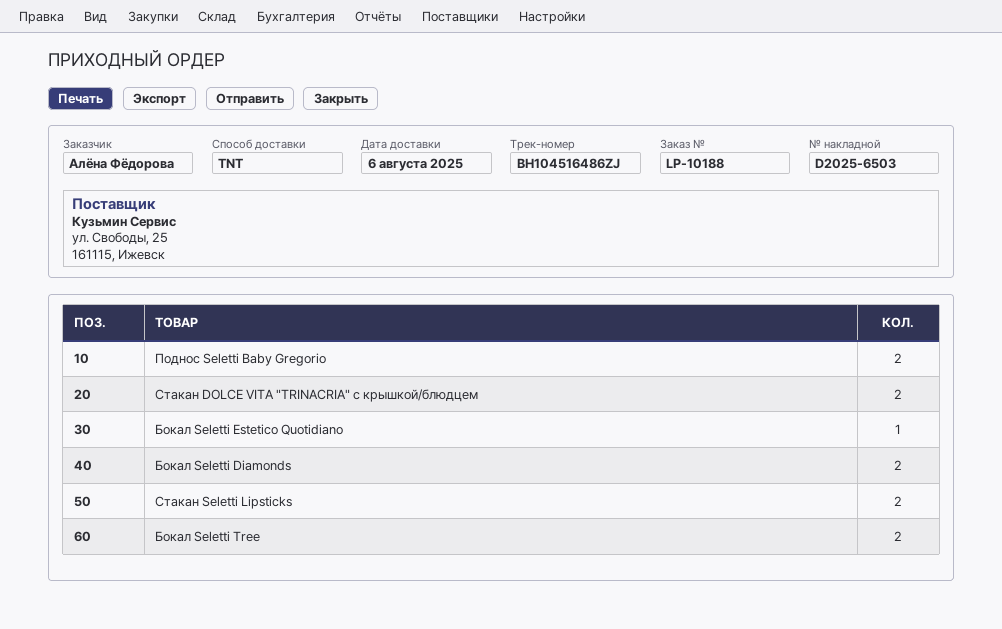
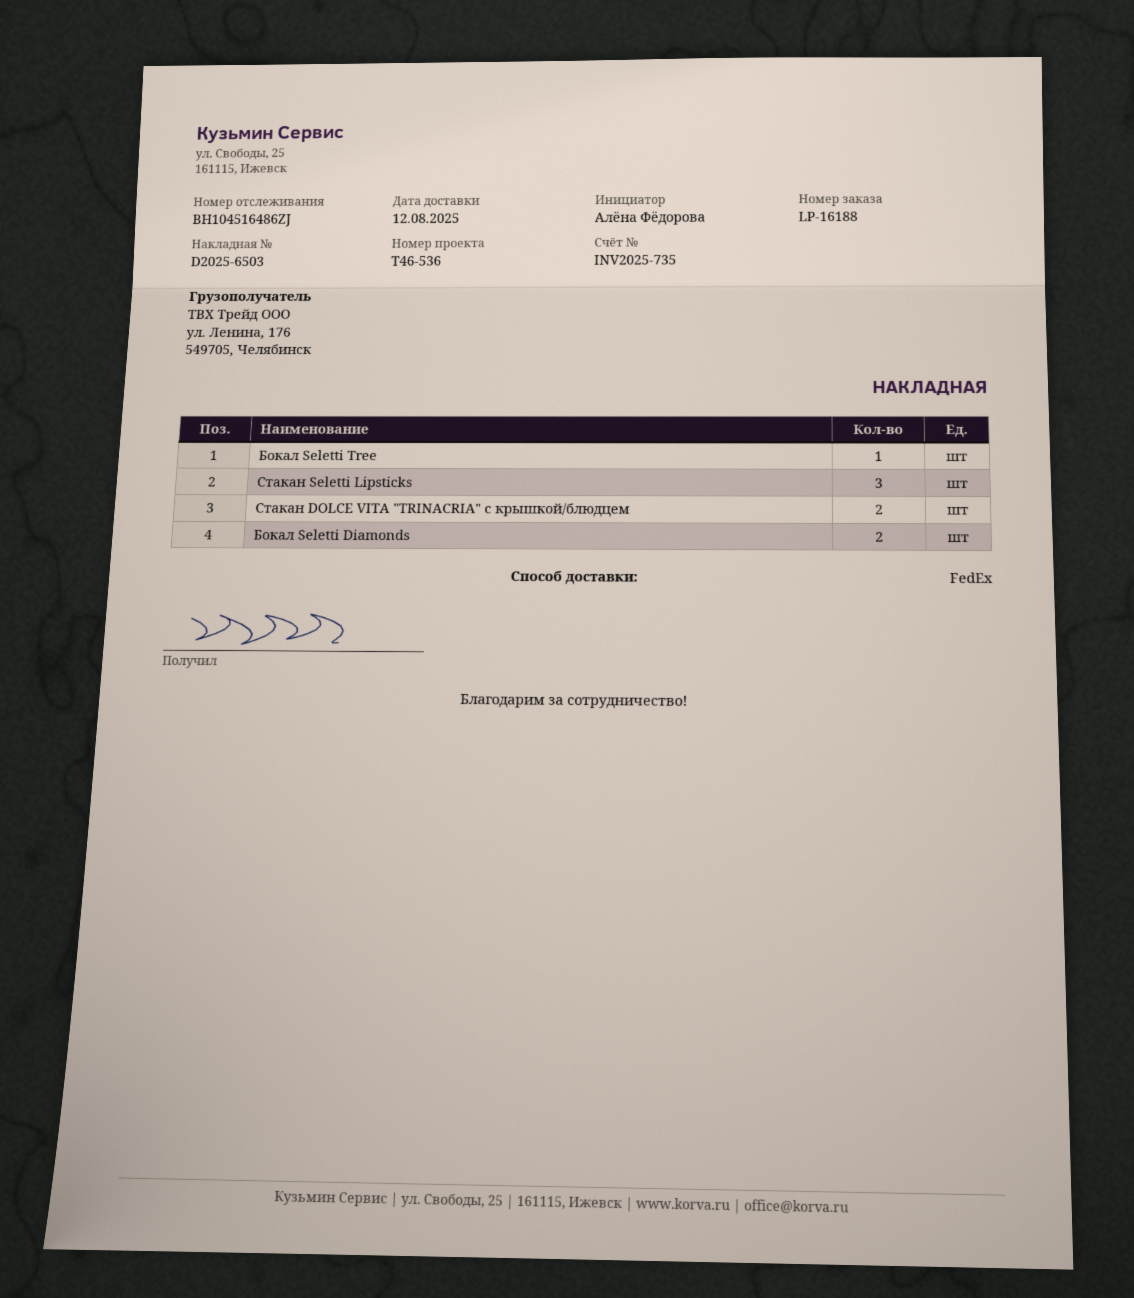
order number: LP-10188 -> LP-16188
delivery date: 2025-08-06 -> 2025-08-12
shipping method: TNT -> FedEx
Поднос Seletti Baby Gregorio: 2 -> none
Бокал Seletti Estetico Quotidiano: 1 -> none
Стакан Seletti Lipsticks: 2 -> 3
Бокал Seletti Tree: 2 -> 1

